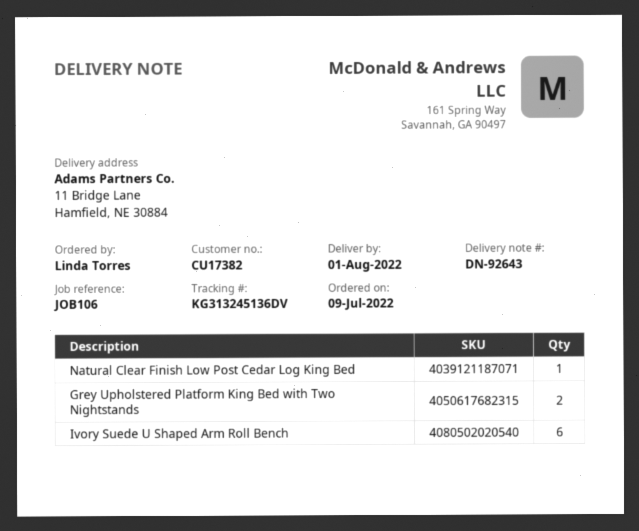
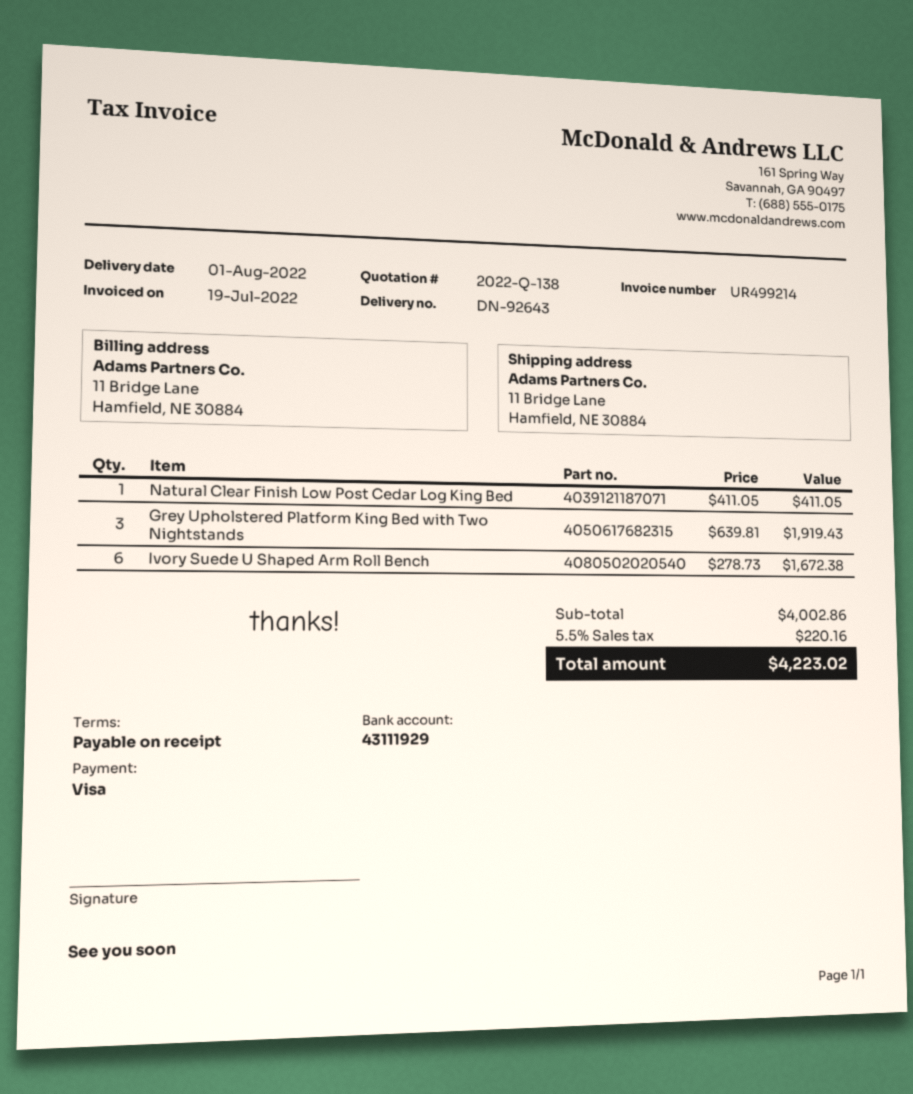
Grey Upholstered Platform King Bed with Two Nightstands: 2 -> 3

